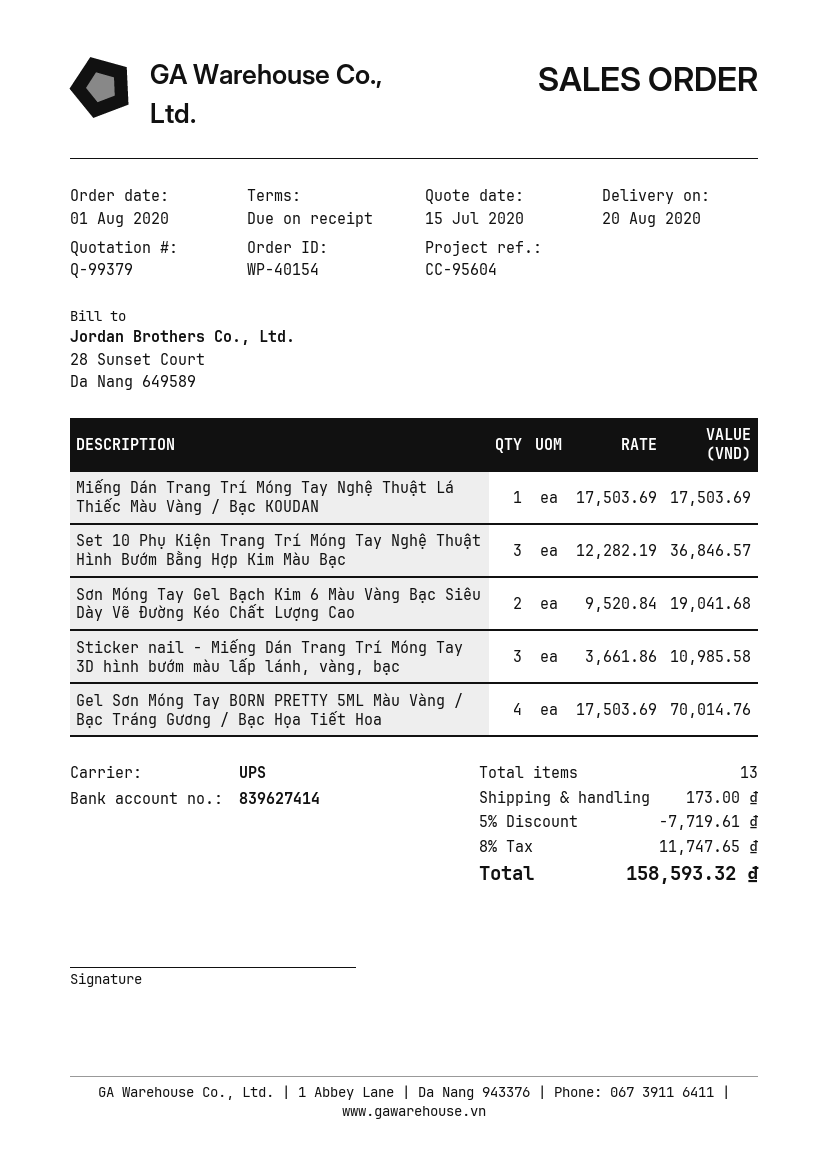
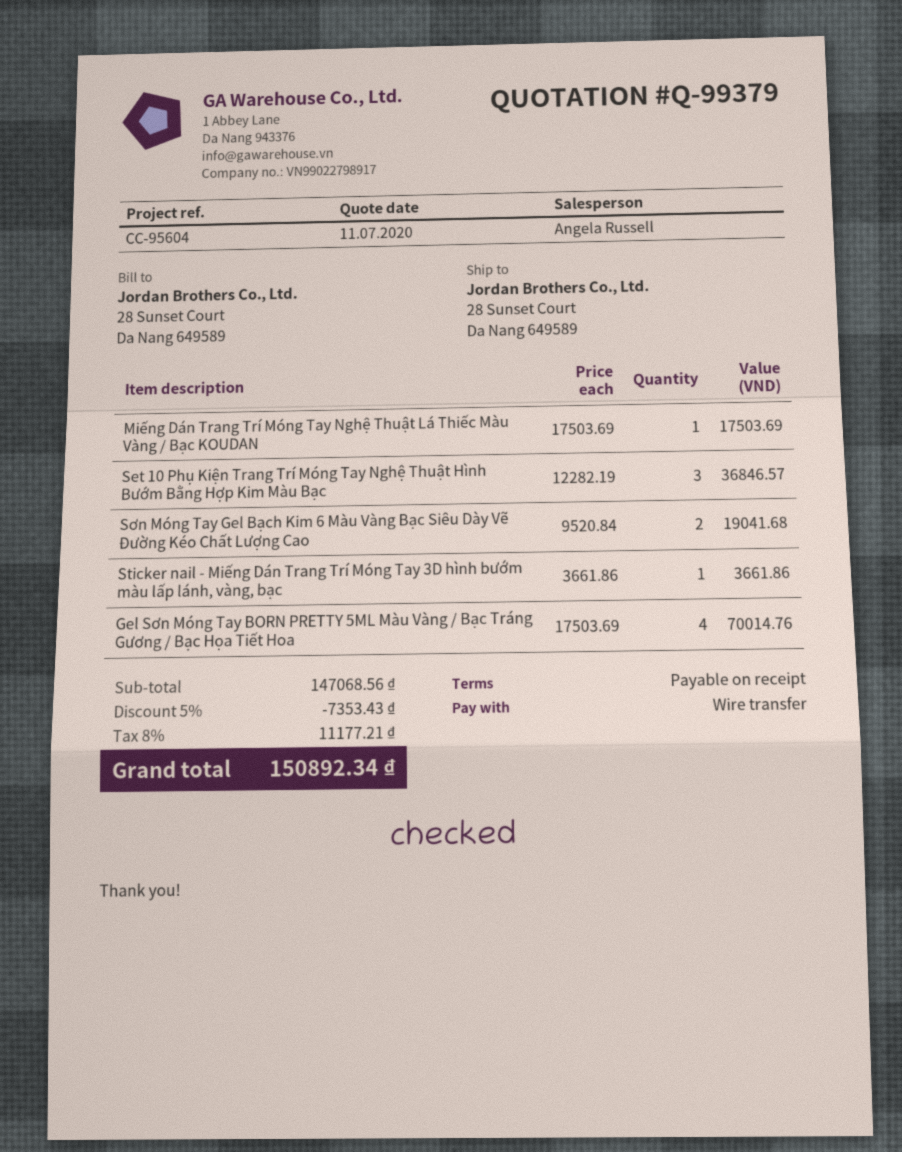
quote date: 2020-07-15 -> 2020-07-11
Sticker nail - Miếng Dán Trang Trí Móng Tay 3D hình bướm màu lấp lánh, vàng, bạc: 3 x 3661.86 = 10985.58 -> 1 x 3661.86 = 3661.86
discount: 5% = 7719.61 -> 5% = 7353.43
shipping: 173.00 -> none
tax: 8% = 11747.65 -> 8% = 11177.21
total: 158593.32 -> 150892.34

